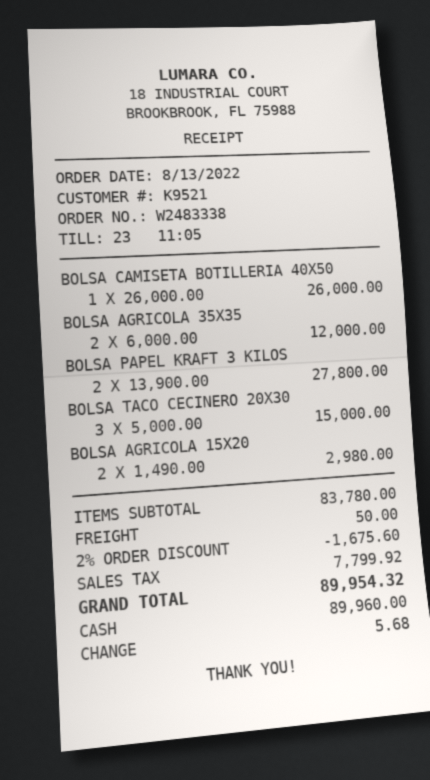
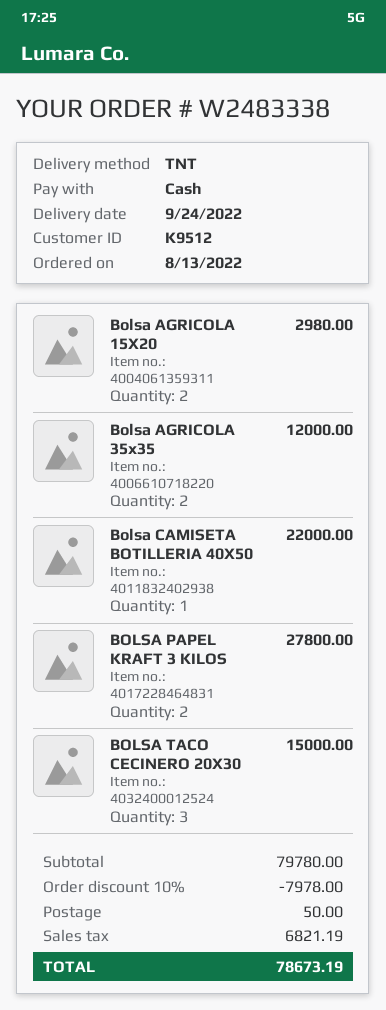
customer number: K9521 -> K9512
BOLSA CAMISETA BOTILLERIA 40X50: 1 for 26000.00 -> 1 for 22000.00
subtotal: 83780.00 -> 79780.00
discount: 2% = 1675.60 -> 10% = 7978.00
tax: 7799.92 -> 6821.19
total: 89954.32 -> 78673.19

